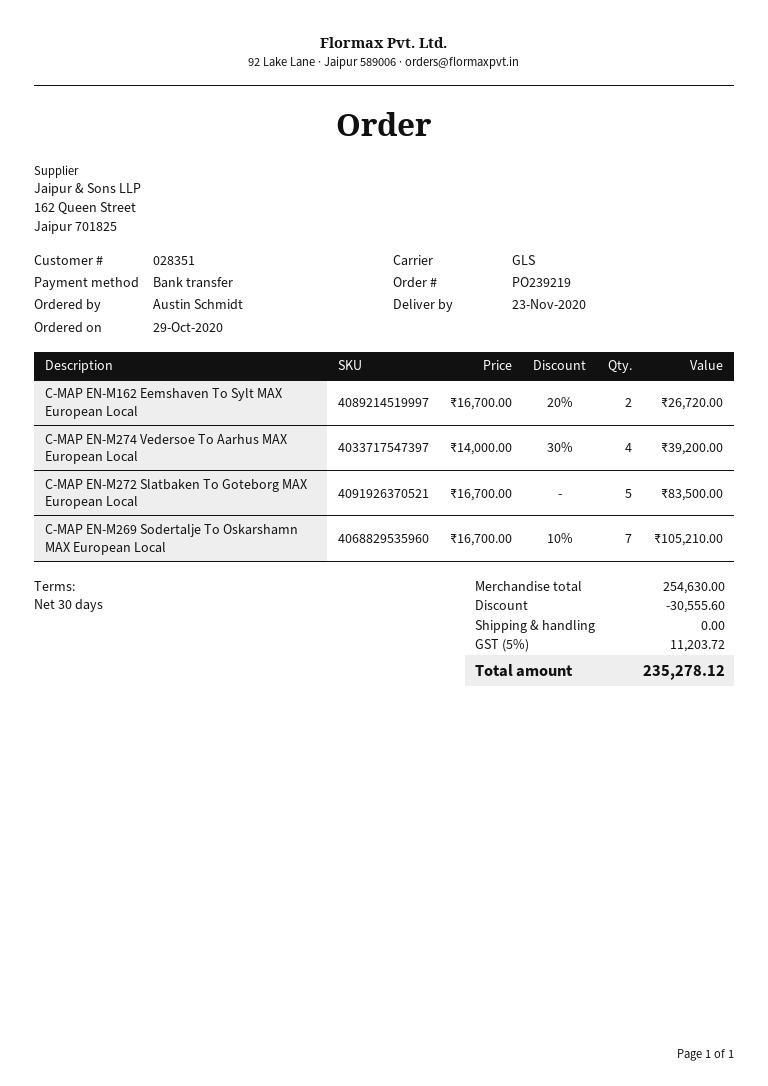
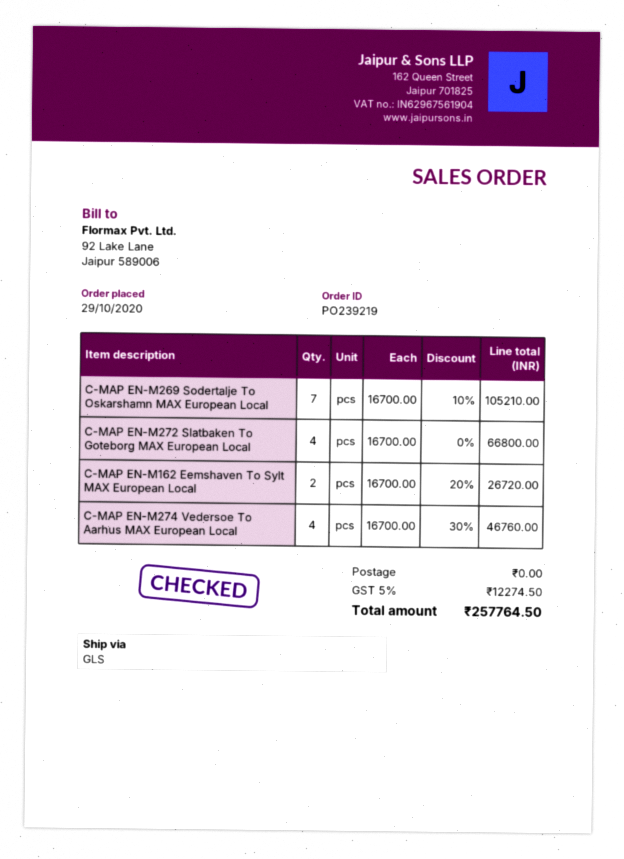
C-MAP EN-M274 Vedersoe To Aarhus MAX European Local: 4 x 14000.00 - 30% = 39200.00 -> 4 x 16700.00 - 30% = 46760.00
C-MAP EN-M272 Slatbaken To Goteborg MAX European Local: 5 x 16700.00 = 83500.00 -> 4 x 16700.00 = 66800.00
discount: 30555.60 -> none
tax: 5% = 11203.72 -> 5% = 12274.50
total: 235278.12 -> 257764.50

